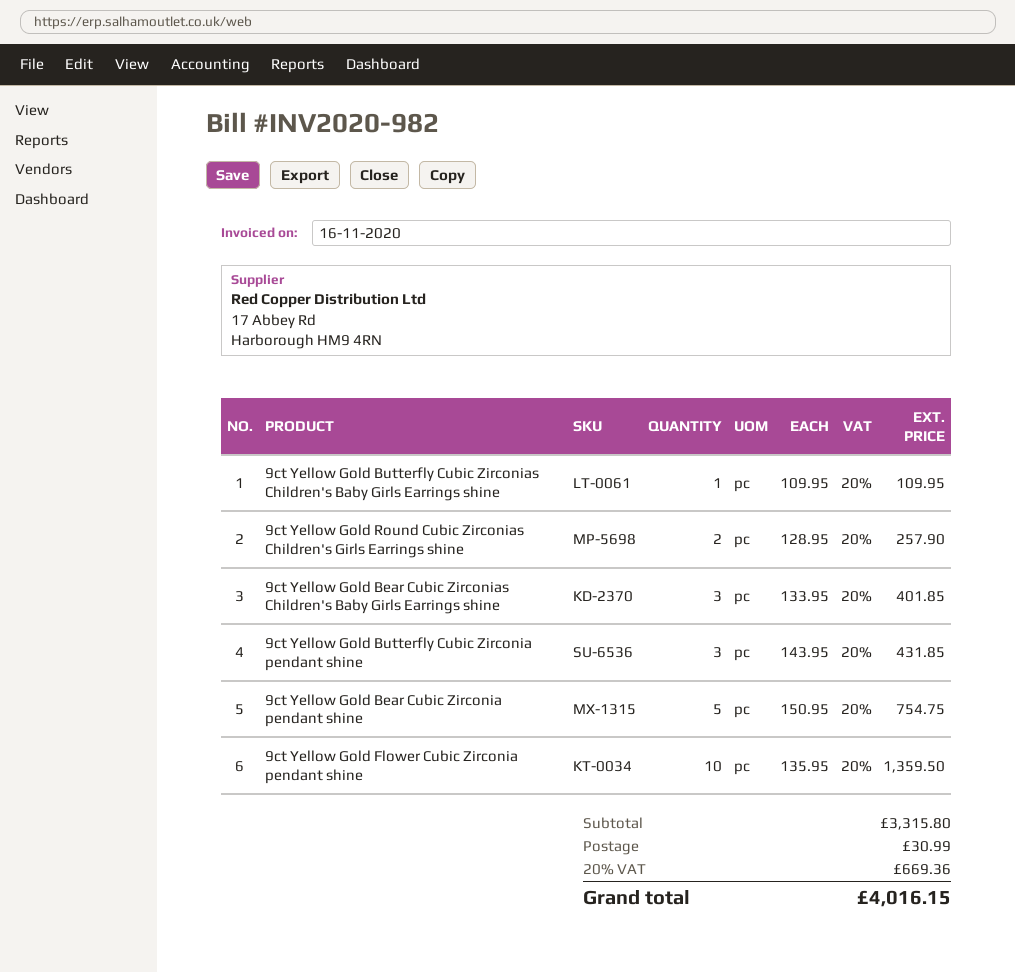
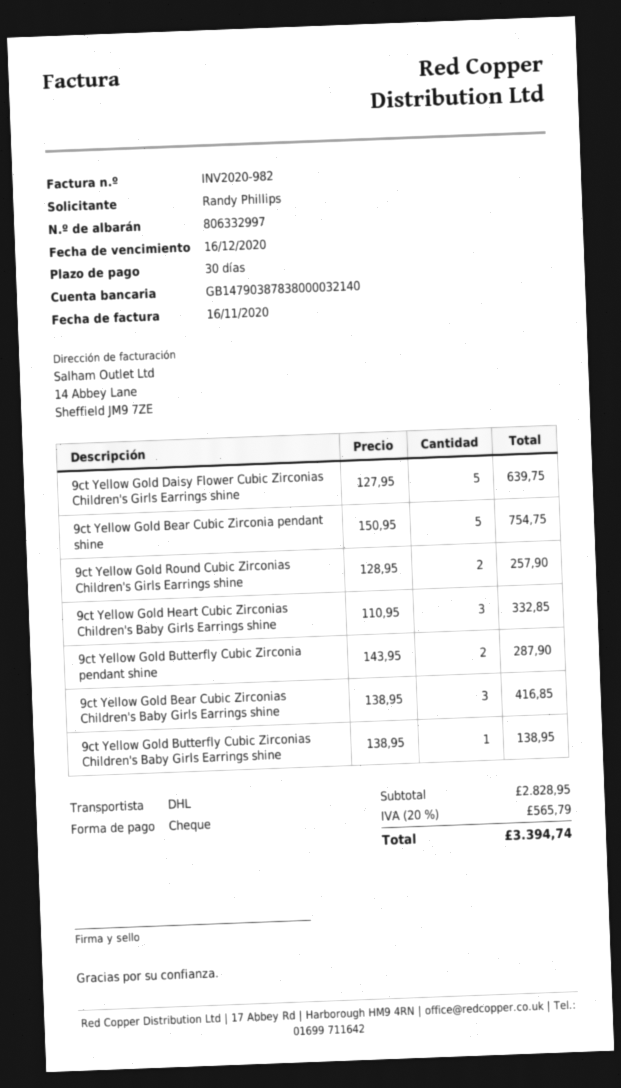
9ct Yellow Gold Butterfly Cubic Zirconias Children's Baby Girls Earrings shine: 1 x 109.95 = 109.95 -> 1 x 138.95 = 138.95
9ct Yellow Gold Bear Cubic Zirconias Children's Baby Girls Earrings shine: 3 x 133.95 = 401.85 -> 3 x 138.95 = 416.85
9ct Yellow Gold Butterfly Cubic Zirconia pendant shine: 3 x 143.95 = 431.85 -> 2 x 143.95 = 287.90
9ct Yellow Gold Flower Cubic Zirconia pendant shine: 10 x 135.95 = 1359.50 -> none
9ct Yellow Gold Daisy Flower Cubic Zirconias Children's Girls Earrings shine: none -> 5 x 127.95 = 639.75
9ct Yellow Gold Heart Cubic Zirconias Children's Baby Girls Earrings shine: none -> 3 x 110.95 = 332.85
subtotal: 3315.80 -> 2828.95
shipping: 30.99 -> none
tax: 20% = 669.36 -> 20% = 565.79
total: 4016.15 -> 3394.74

